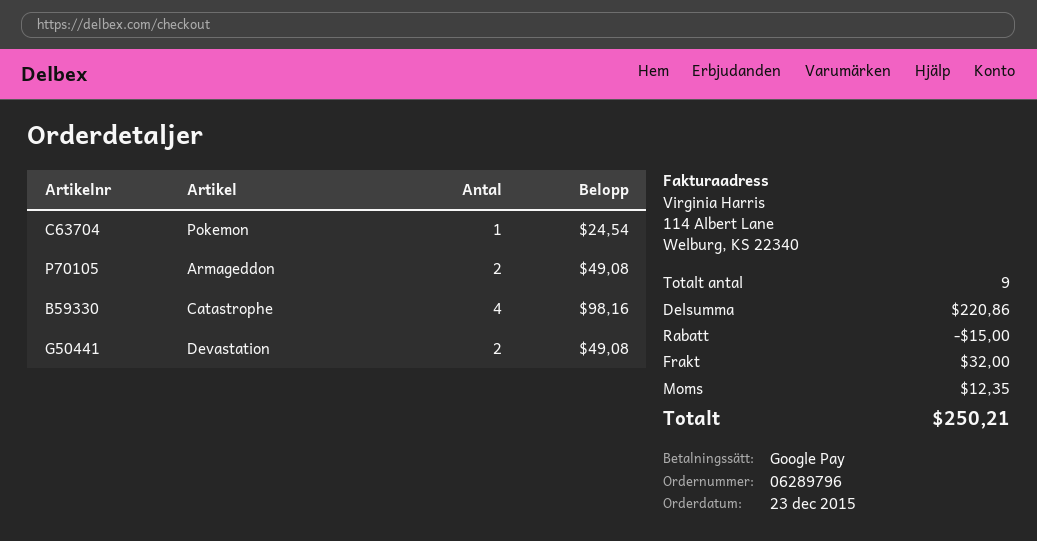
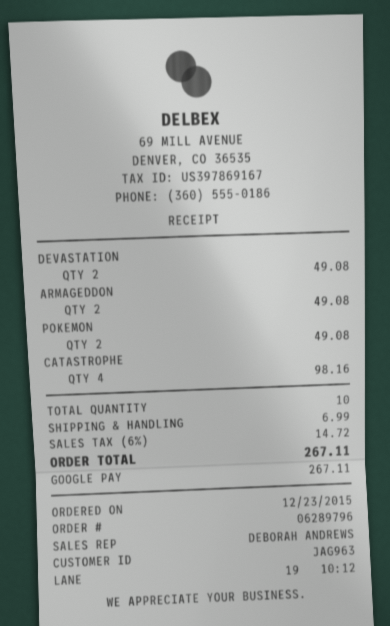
Pokemon: 1 for 24.54 -> 2 for 49.08
total quantity: 9 -> 10
discount: 15.00 -> none
shipping: 32.00 -> 6.99
tax: 12.35 -> 14.72
total: 250.21 -> 267.11

